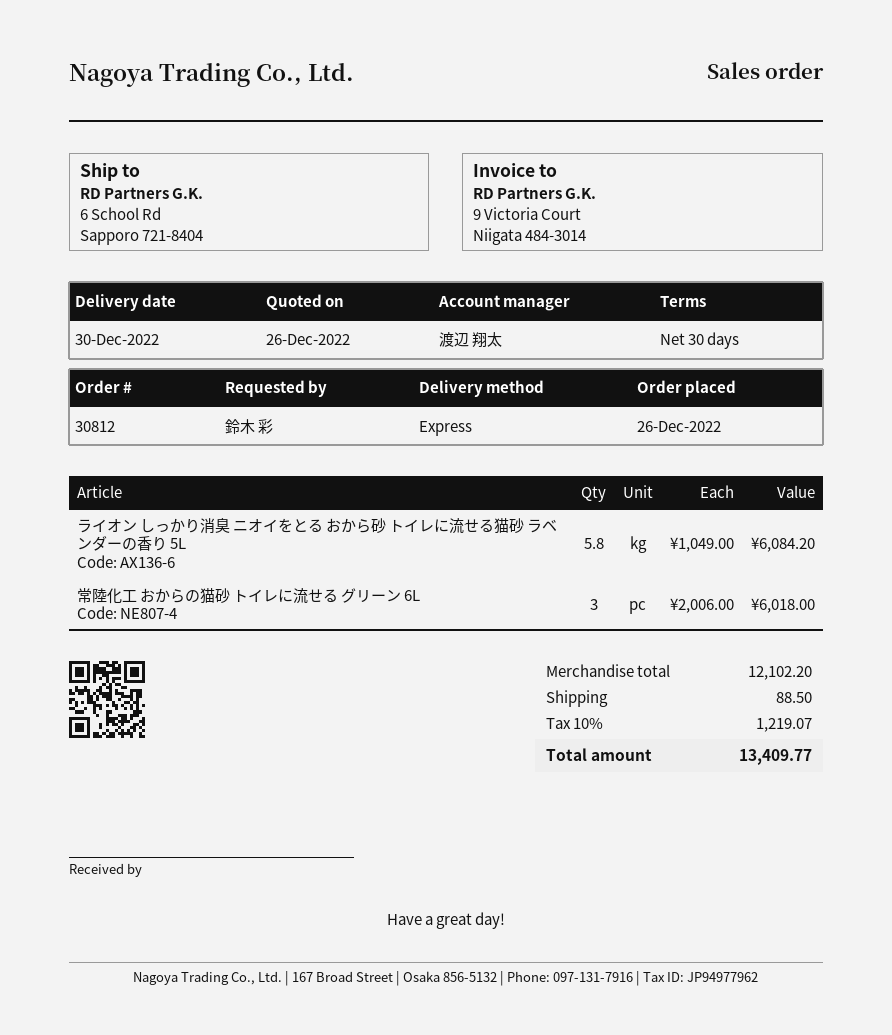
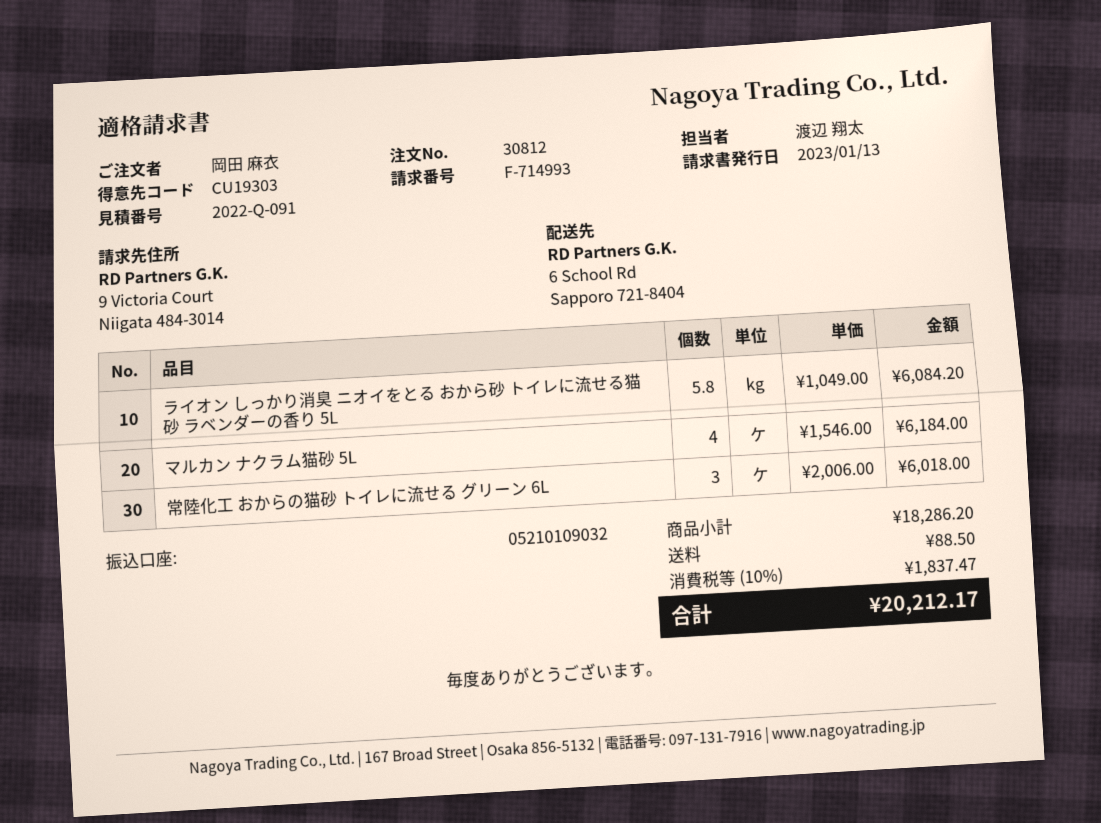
ordered by: 鈴木 彩 -> 岡田 麻衣
マルカン ナクラム猫砂 5L: none -> 4 x 1546.00 = 6184.00
subtotal: 12102.20 -> 18286.20
tax: 10% = 1219.07 -> 10% = 1837.47
total: 13409.77 -> 20212.17

